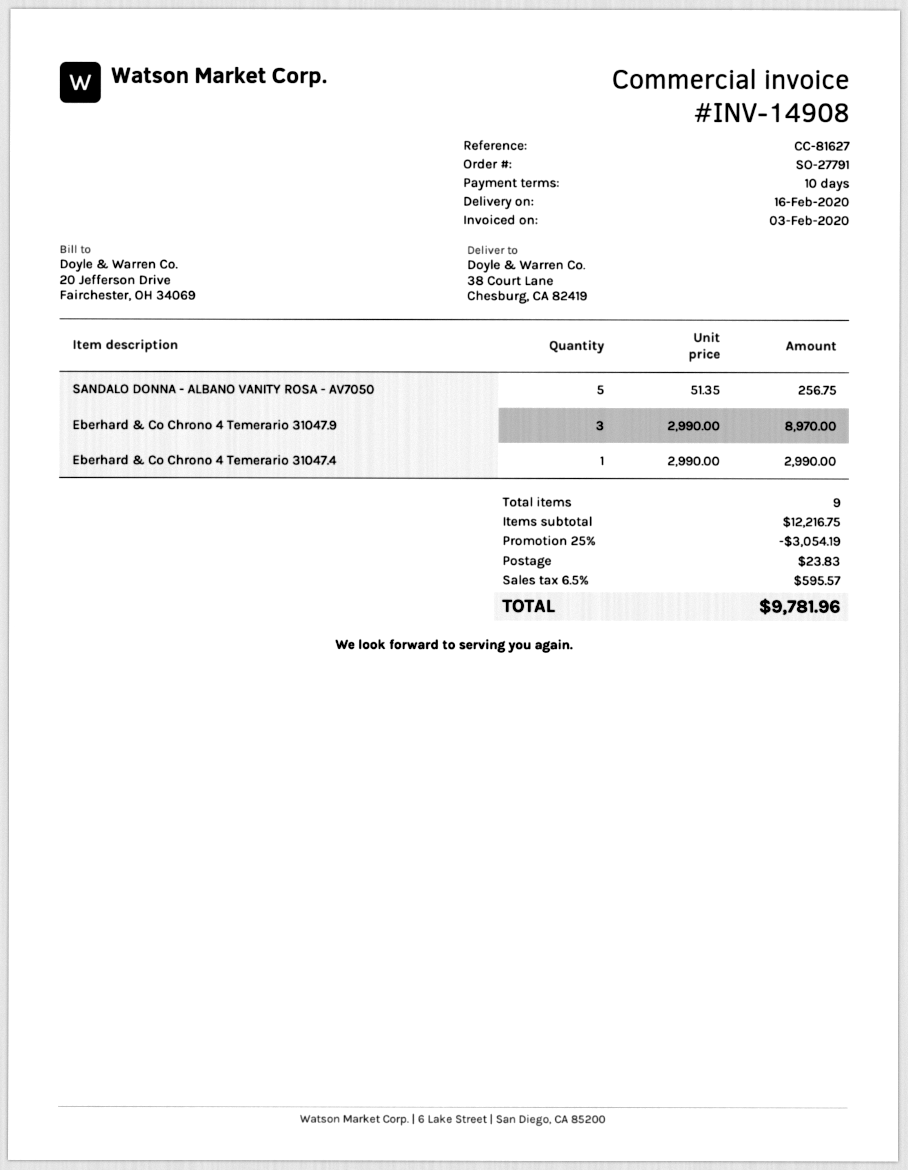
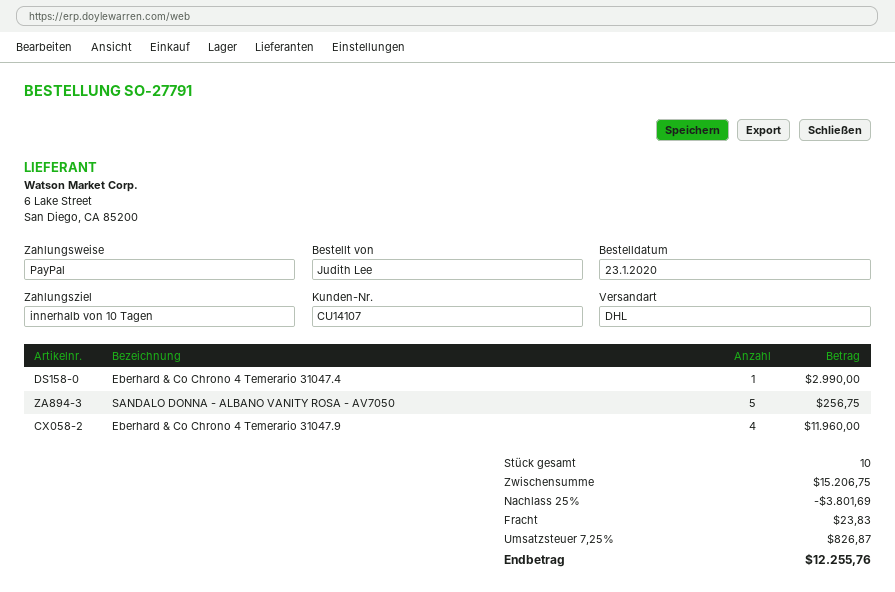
Eberhard & Co Chrono 4 Temerario 31047.9: 3 for 8970.00 -> 4 for 11960.00
total quantity: 9 -> 10
subtotal: 12216.75 -> 15206.75
discount: 25% = 3054.19 -> 25% = 3801.69
tax: 6.5% = 595.57 -> 7.25% = 826.87
total: 9781.96 -> 12255.76

